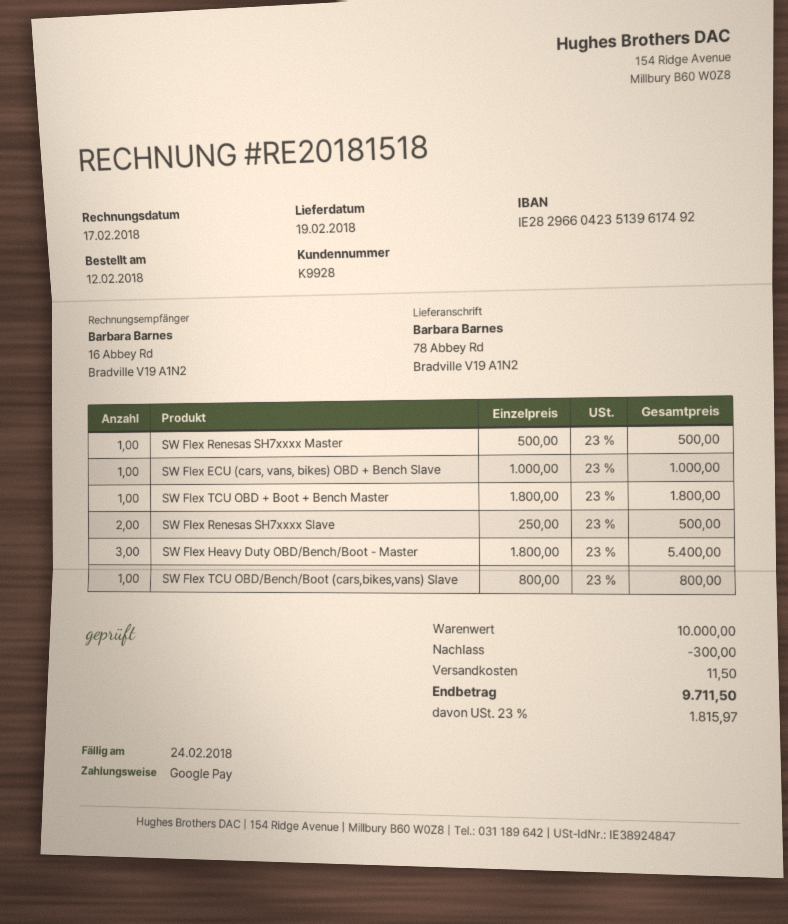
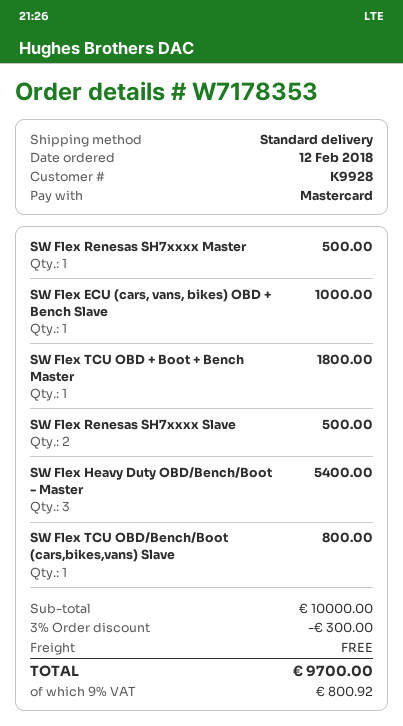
payment method: Google Pay -> Mastercard
shipping: 11.50 -> 0.00
tax: 23% = 1815.97 -> 9% = 800.92
total: 9711.50 -> 9700.00

